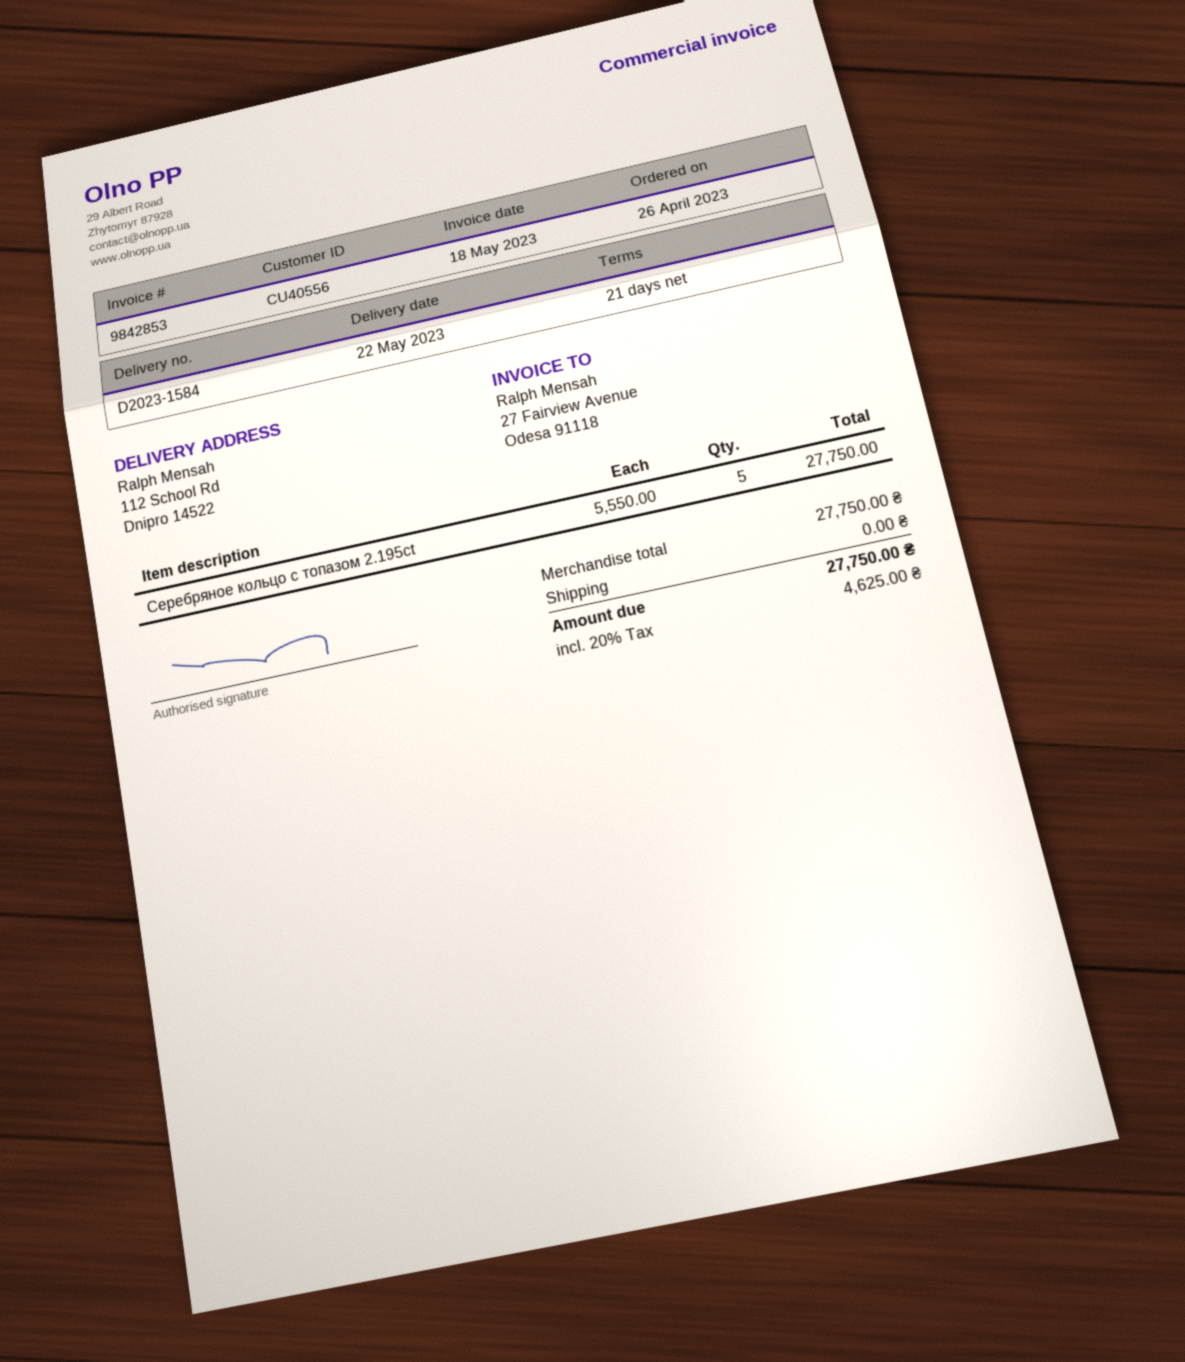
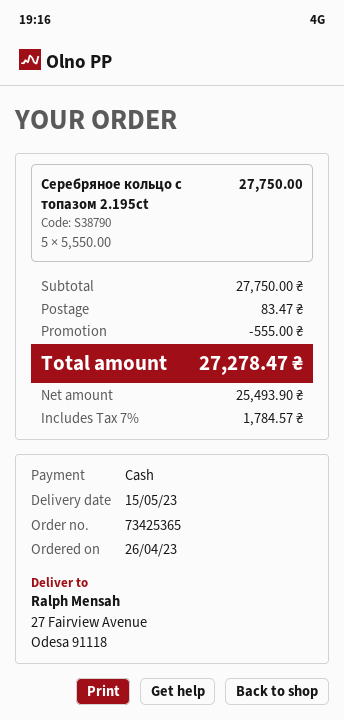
delivery date: 2023-05-22 -> 2023-05-15
ship to: 112 School Rd, Dnipro 14522 -> 27 Fairview Avenue, Odesa 91118
discount: none -> 555.00
shipping: 0.00 -> 83.47
tax: 20% = 4625.00 -> 7% = 1784.57
total: 27750.00 -> 27278.47

